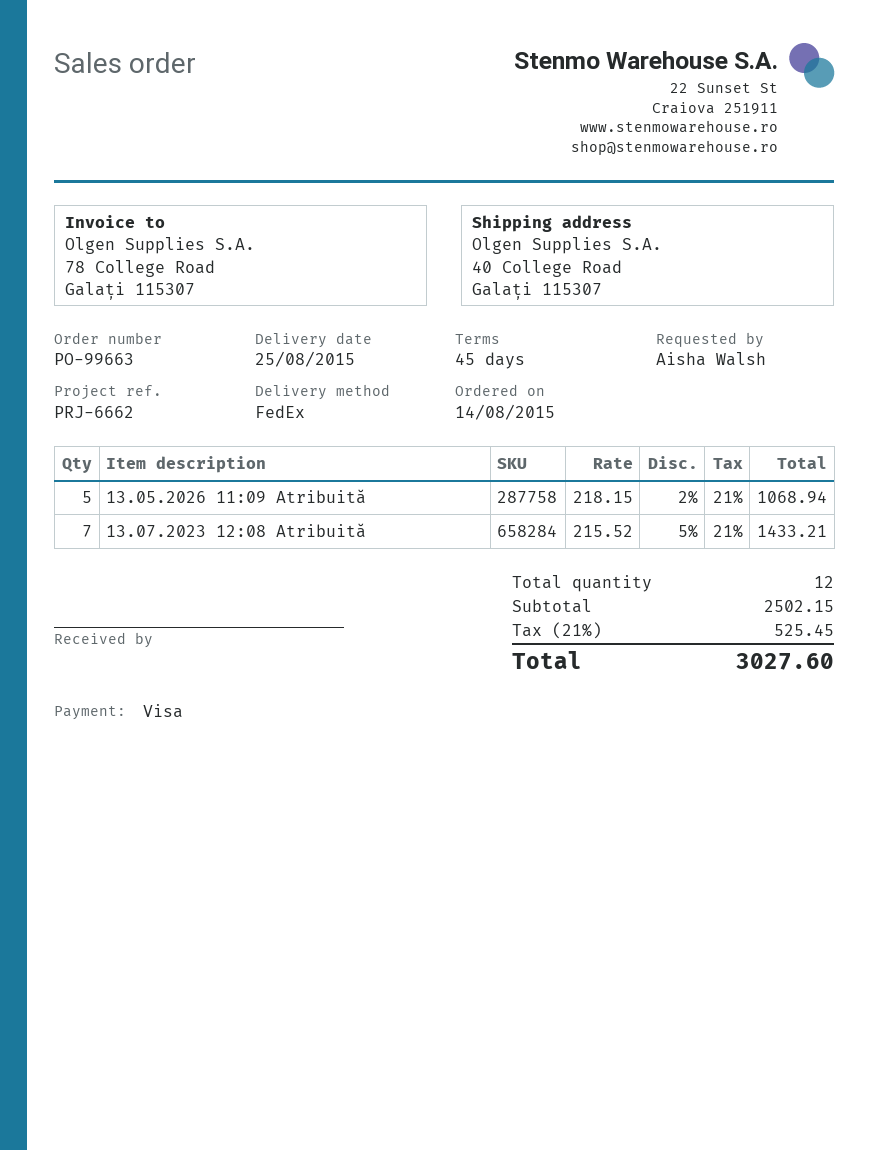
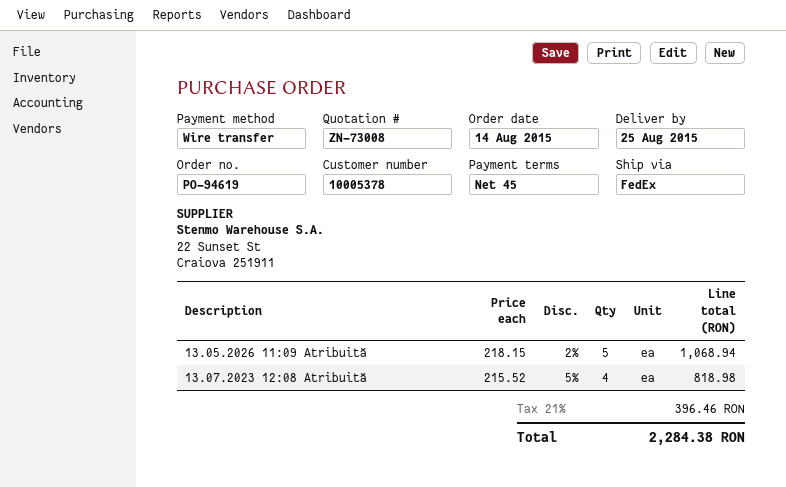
order number: PO-99663 -> PO-94619
payment method: Visa -> bank transfer
13.07.2023 12:08 Atribuită: 7 x 215.52 - 5% = 1433.21 -> 4 x 215.52 - 5% = 818.98
tax: 21% = 525.45 -> 21% = 396.46
total: 3027.60 -> 2284.38

